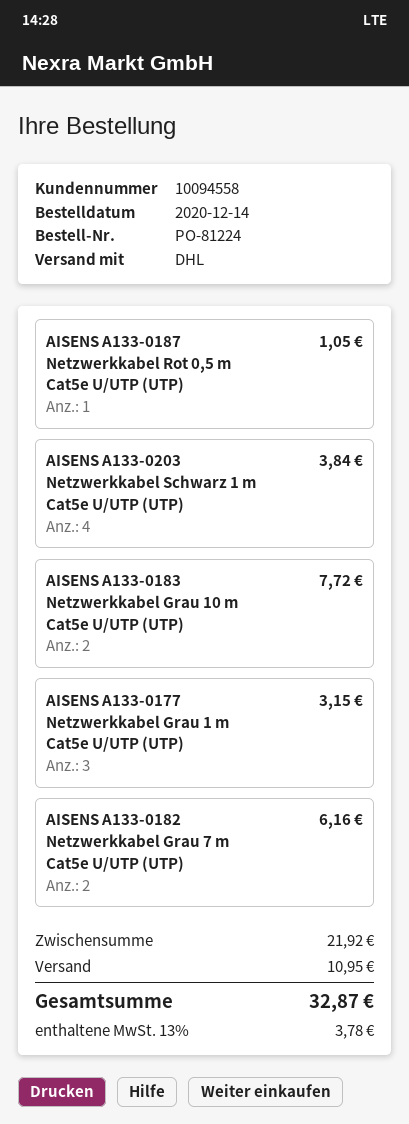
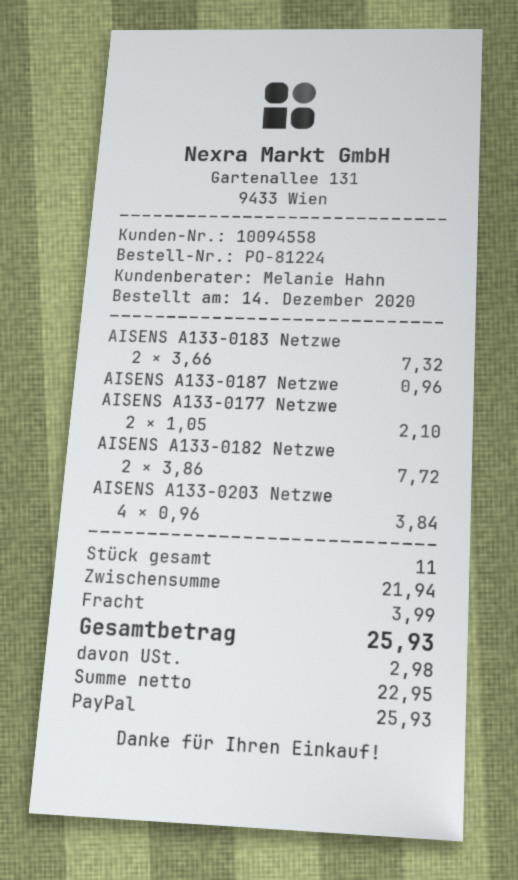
AISENS A133-0187 Netzwerkkabel Rot 0,5 m Cat5e U/UTP (UTP): 1 for 1.05 -> 1 for 0.96
AISENS A133-0183 Netzwerkkabel Grau 10 m Cat5e U/UTP (UTP): 2 for 7.72 -> 2 for 7.32
AISENS A133-0177 Netzwerkkabel Grau 1 m Cat5e U/UTP (UTP): 3 for 3.15 -> 2 for 2.10
AISENS A133-0182 Netzwerkkabel Grau 7 m Cat5e U/UTP (UTP): 2 for 6.16 -> 2 for 7.72
subtotal: 21.92 -> 21.94
shipping: 10.95 -> 3.99
tax: 3.78 -> 2.98
total: 32.87 -> 25.93

